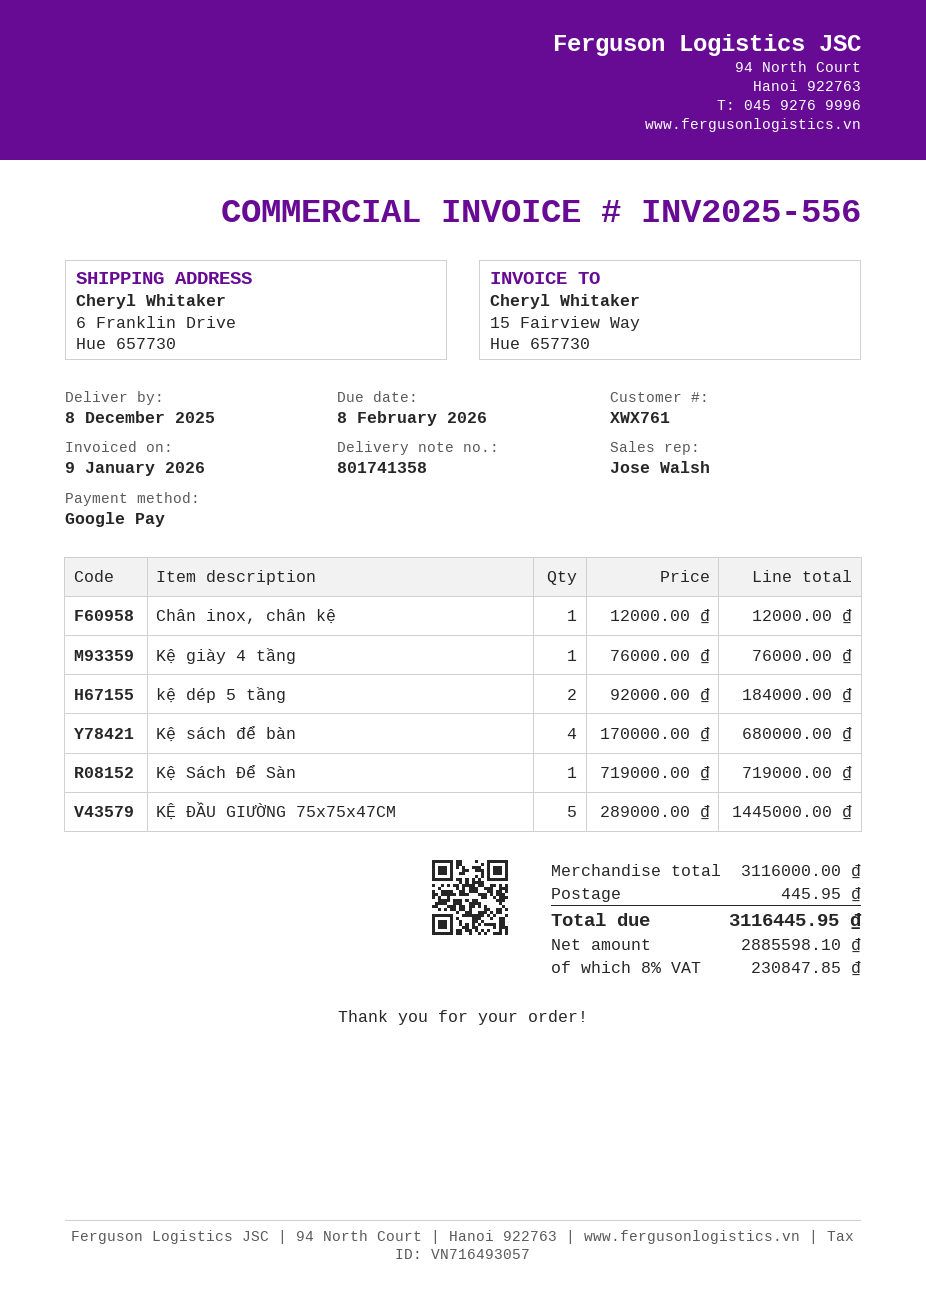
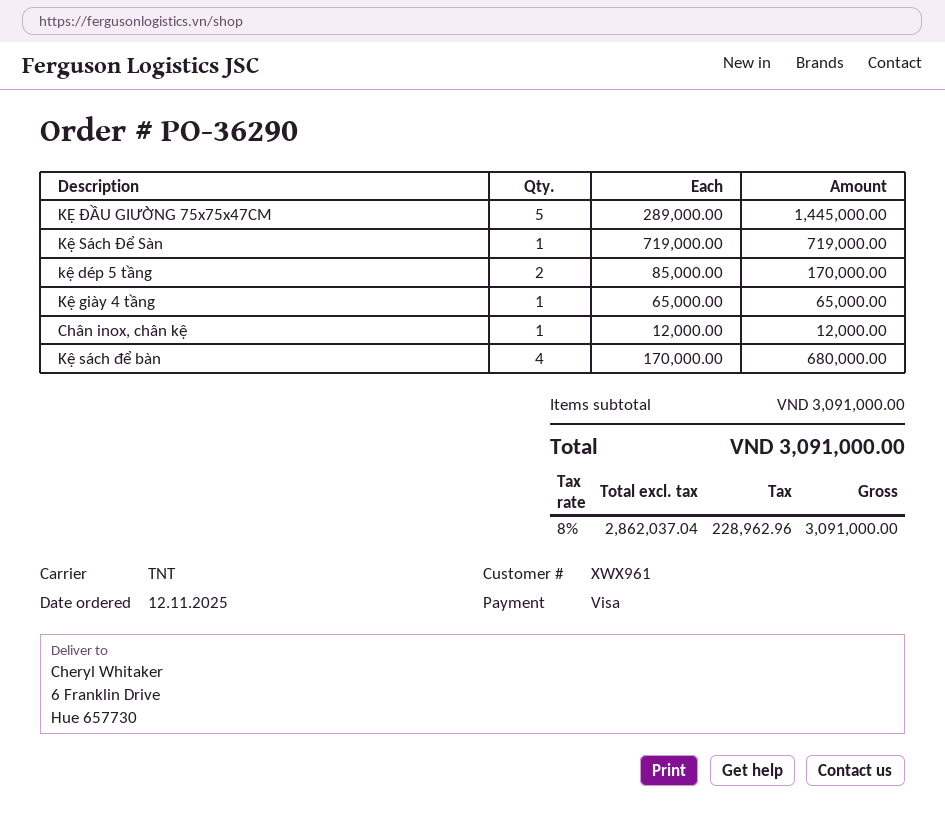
customer number: XWX761 -> XWX961
payment method: Google Pay -> Visa
Kệ giày 4 tầng: 1 x 76000.00 = 76000.00 -> 1 x 65000.00 = 65000.00
kệ dép 5 tầng: 2 x 92000.00 = 184000.00 -> 2 x 85000.00 = 170000.00
subtotal: 3116000.00 -> 3091000.00
shipping: 445.95 -> none
net: 2885598.10 -> 2862037.04
tax: 8% = 230847.85 -> 8% = 228962.96
total: 3116445.95 -> 3091000.00

